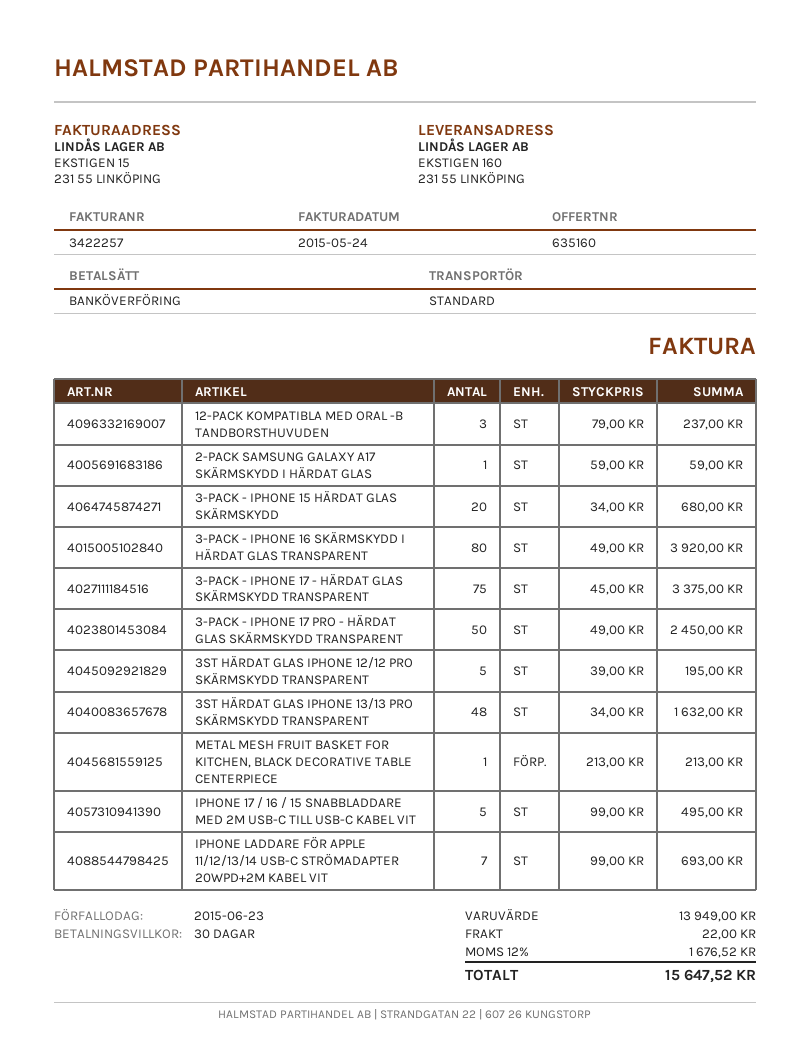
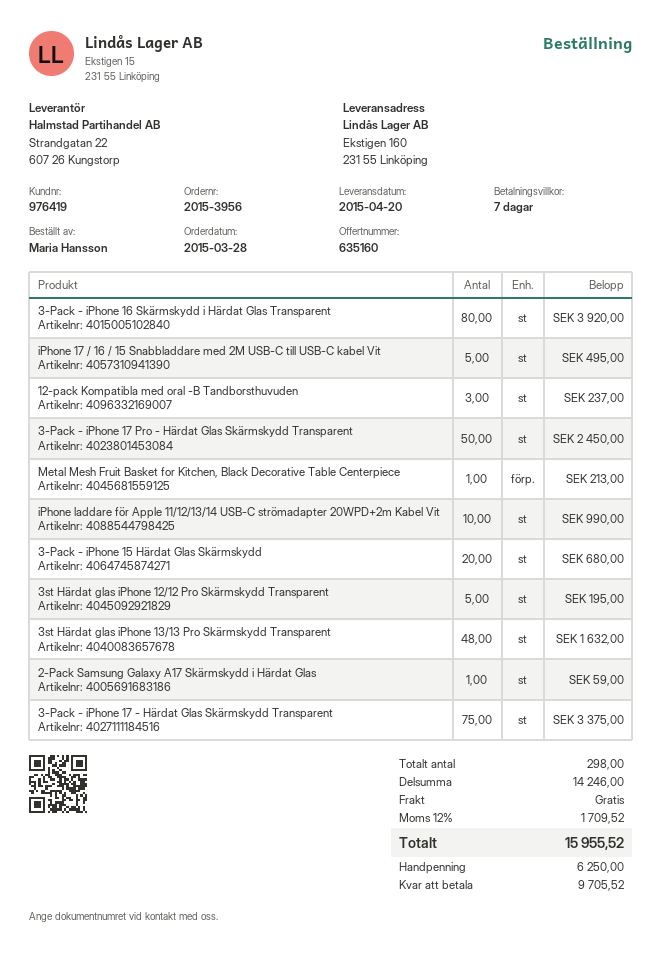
payment terms: 30 days -> 7 days
IPHONE LADDARE FÖR APPLE 11/12/13/14 USB-C STRÖMADAPTER 20WPD+2M KABEL VIT: 7 for 693.00 -> 10 for 990.00
subtotal: 13949.00 -> 14246.00
shipping: 22.00 -> 0.00
tax: 12% = 1676.52 -> 12% = 1709.52
total: 15647.52 -> 15955.52

